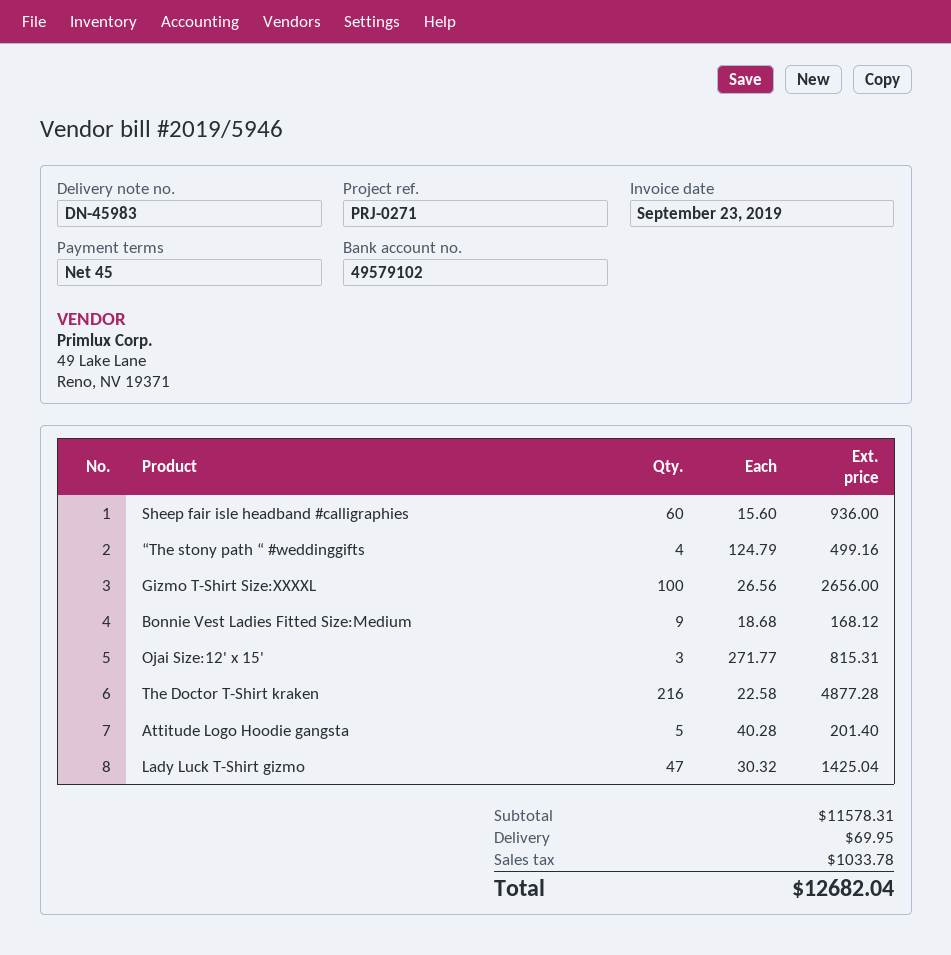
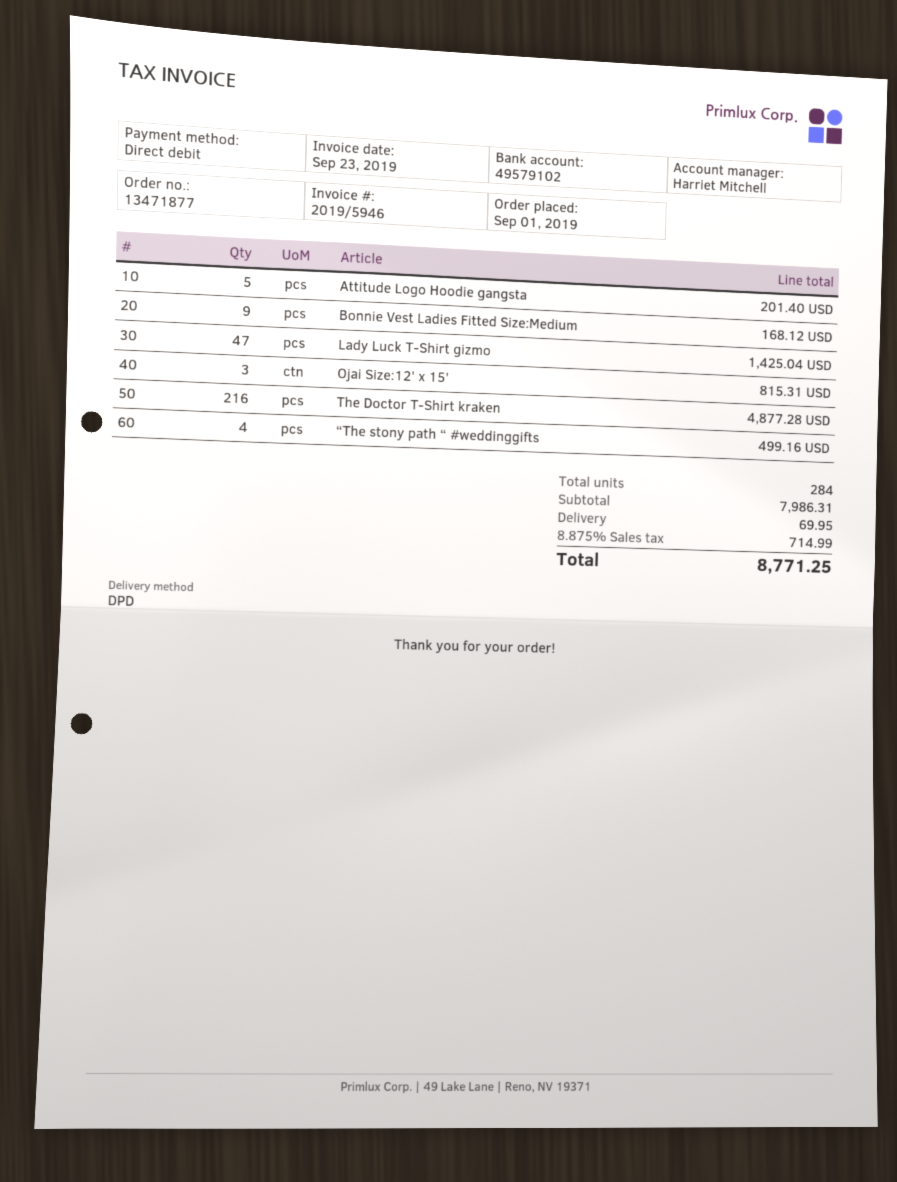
Sheep fair isle headband #calligraphies: 60 for 936.00 -> none
Gizmo T-Shirt Size:XXXXL: 100 for 2656.00 -> none
subtotal: 11578.31 -> 7986.31
tax: 1033.78 -> 714.99
total: 12682.04 -> 8771.25

